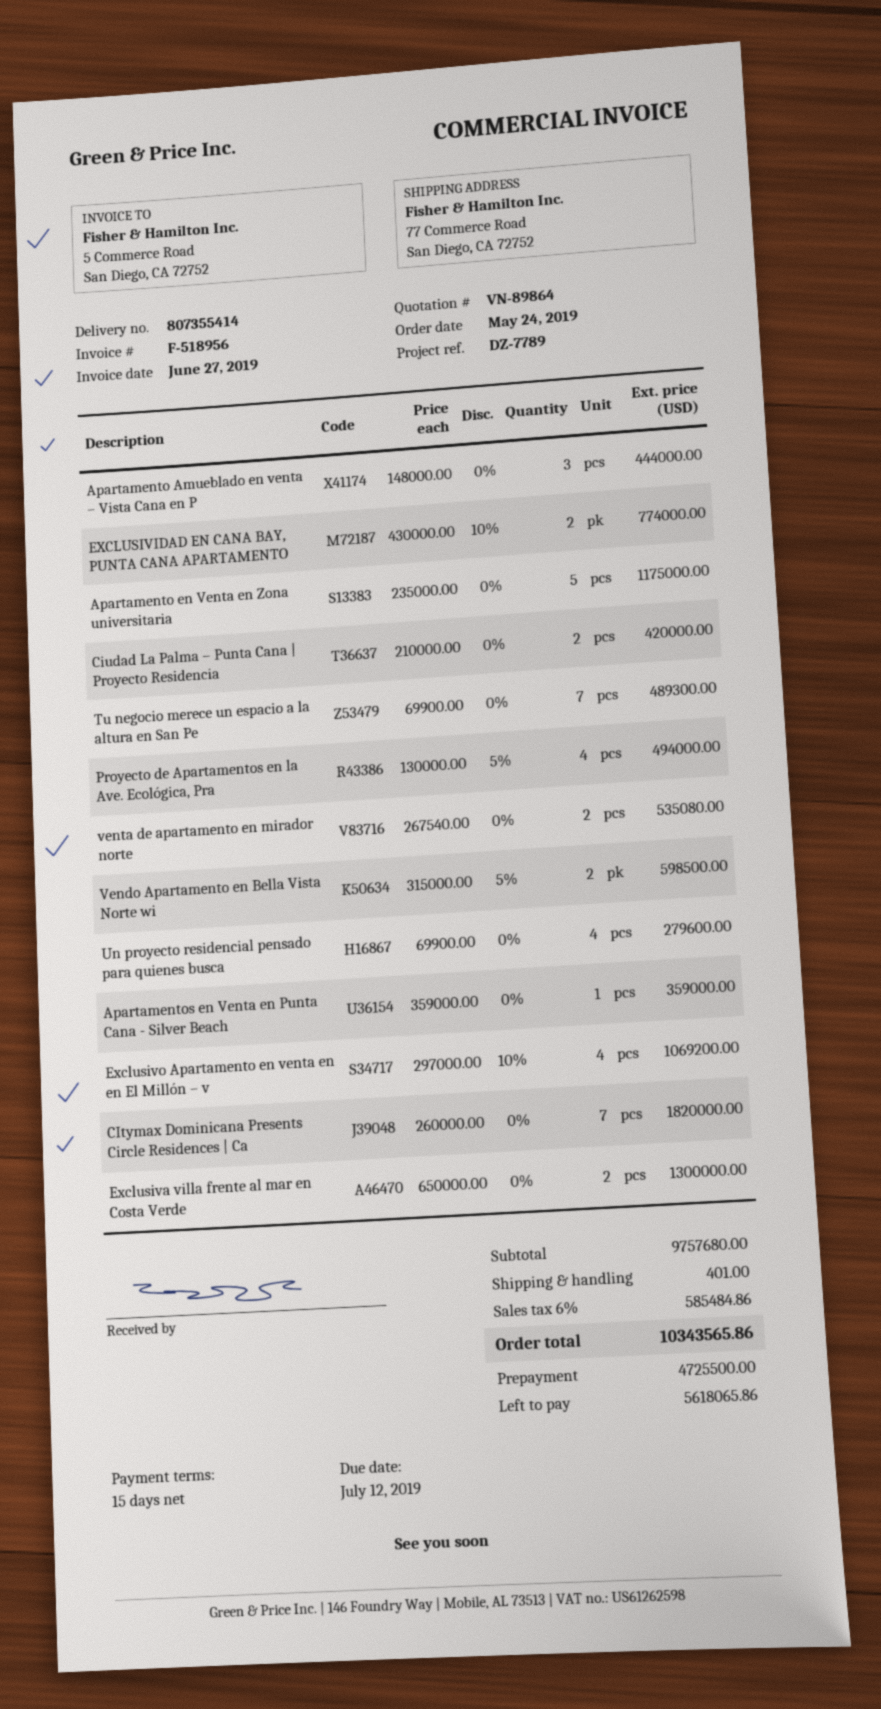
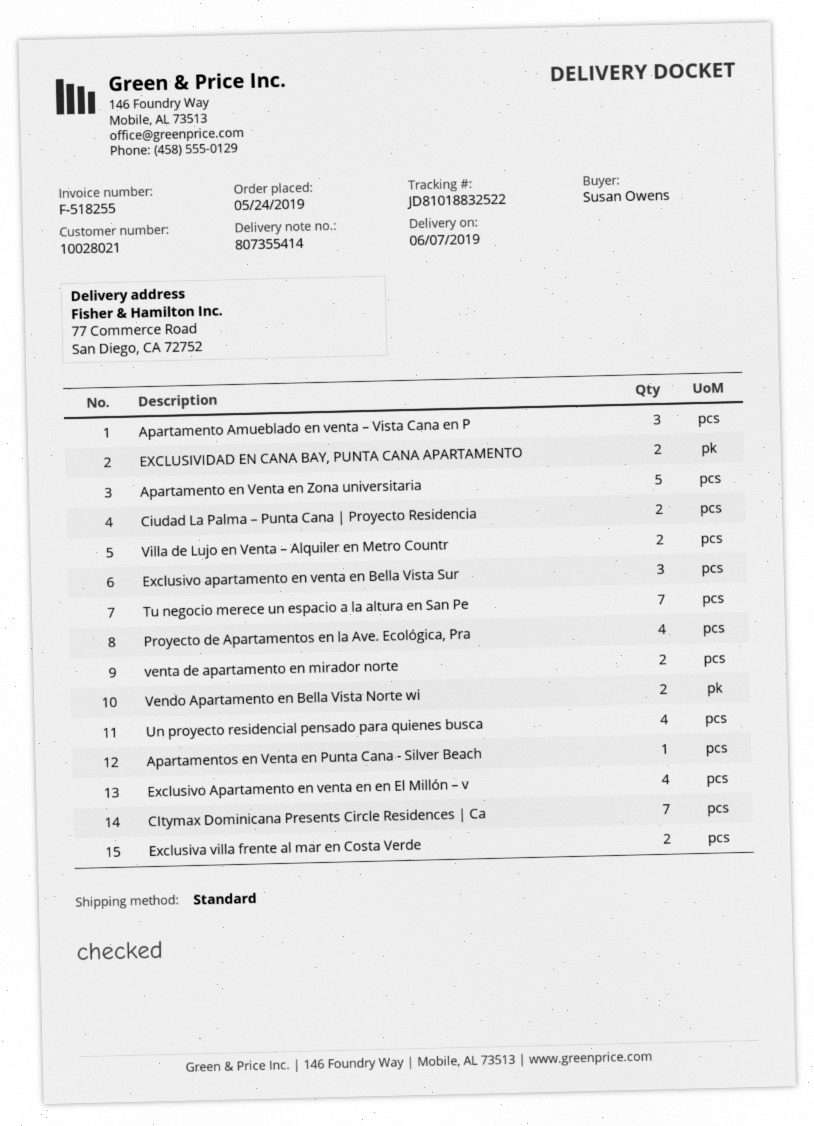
invoice number: F-518956 -> F-518255
Villa de Lujo en Venta – Alquiler en Metro Countr: none -> 2
Exclusivo apartamento en venta en Bella Vista Sur: none -> 3

